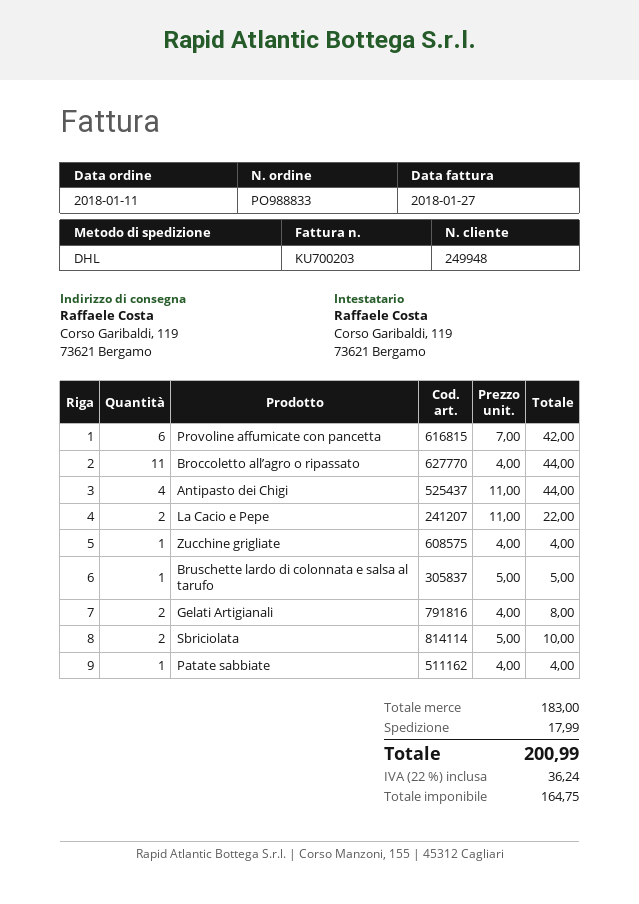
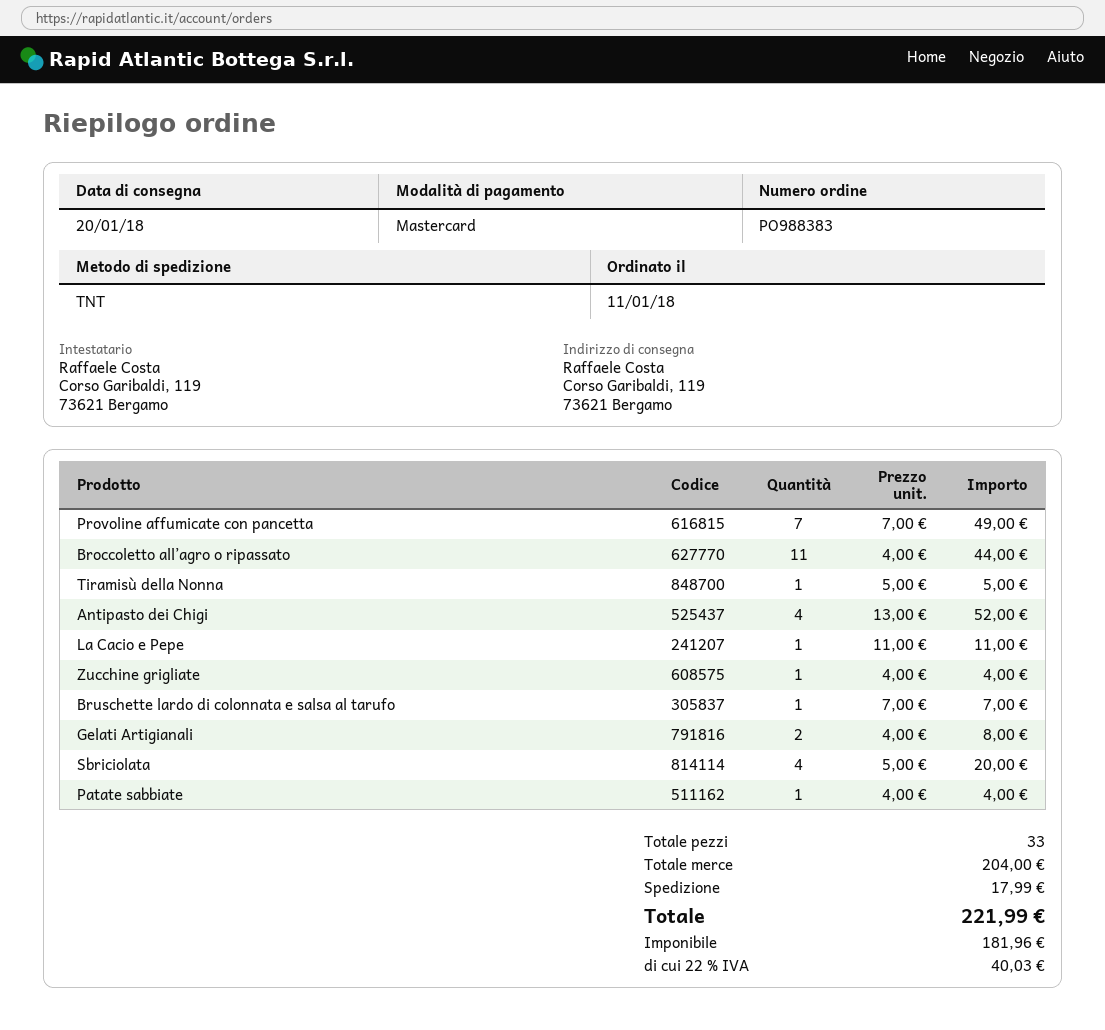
order number: PO988833 -> PO988383
shipping method: DHL -> TNT
Provoline affumicate con pancetta: 6 x 7.00 = 42.00 -> 7 x 7.00 = 49.00
Antipasto dei Chigi: 4 x 11.00 = 44.00 -> 4 x 13.00 = 52.00
La Cacio e Pepe: 2 x 11.00 = 22.00 -> 1 x 11.00 = 11.00
Bruschette lardo di colonnata e salsa al tarufo: 1 x 5.00 = 5.00 -> 1 x 7.00 = 7.00
Sbriciolata: 2 x 5.00 = 10.00 -> 4 x 5.00 = 20.00
Tiramisù della Nonna: none -> 1 x 5.00 = 5.00
subtotal: 183.00 -> 204.00
net: 164.75 -> 181.96
tax: 22% = 36.24 -> 22% = 40.03
total: 200.99 -> 221.99

